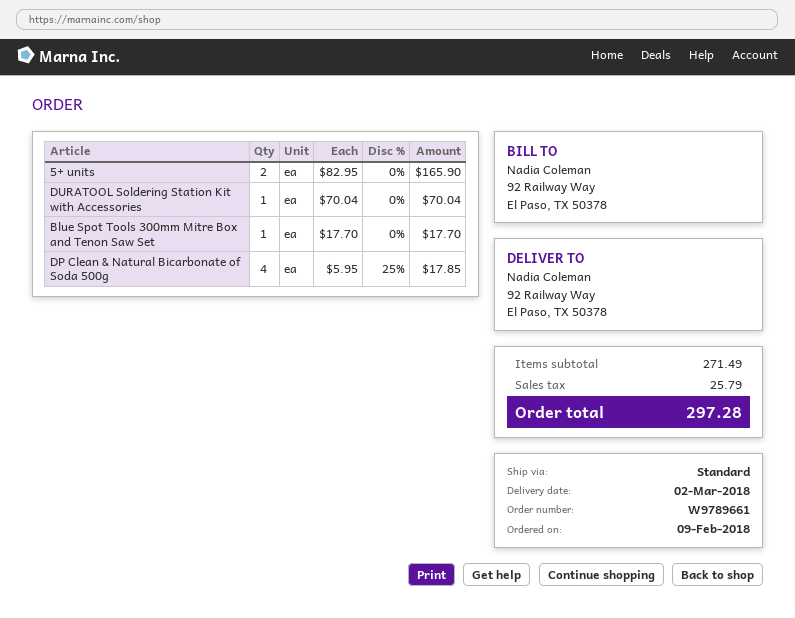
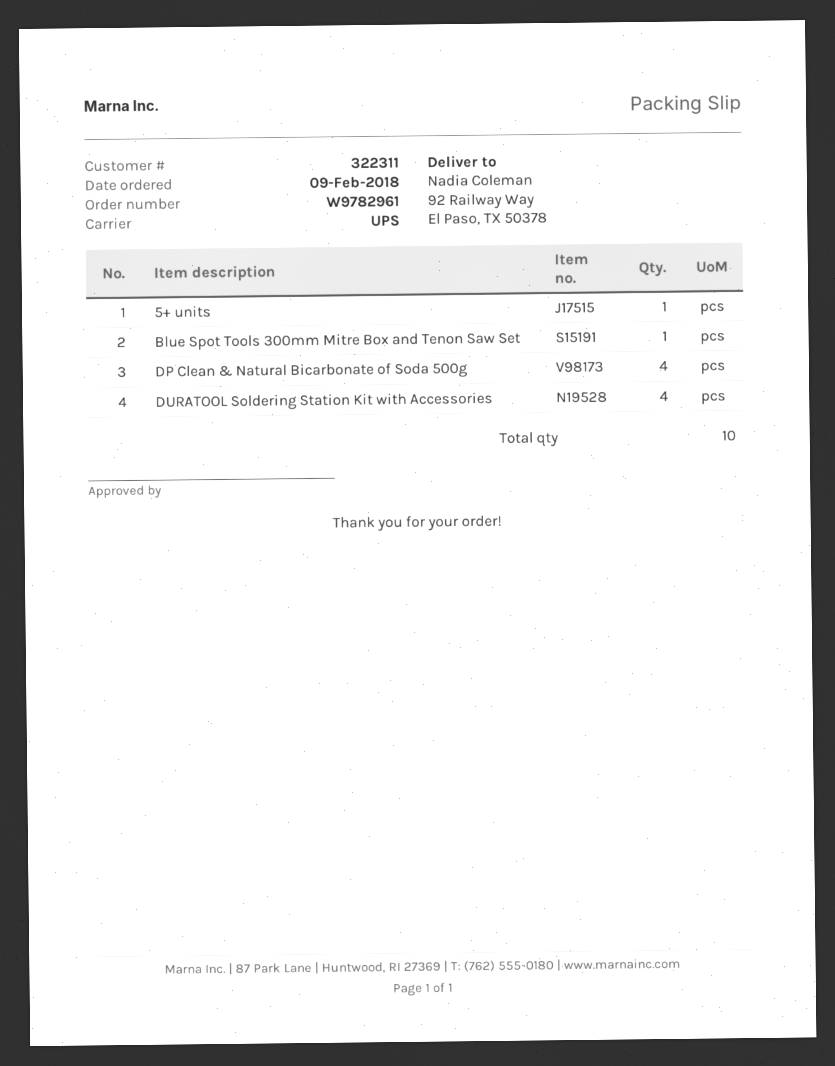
order number: W9789661 -> W9782961
shipping method: standard -> UPS
5+ units: 2 -> 1
DURATOOL Soldering Station Kit with Accessories: 1 -> 4

